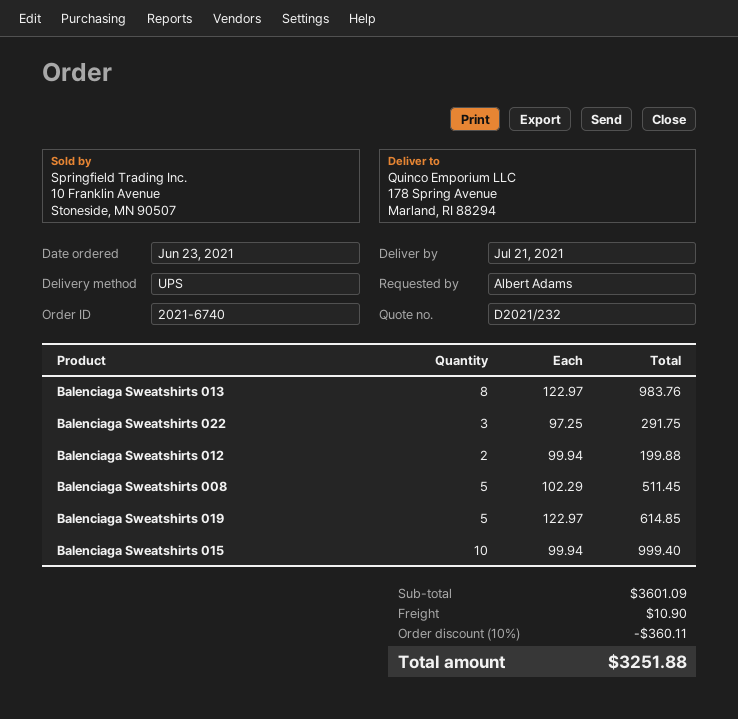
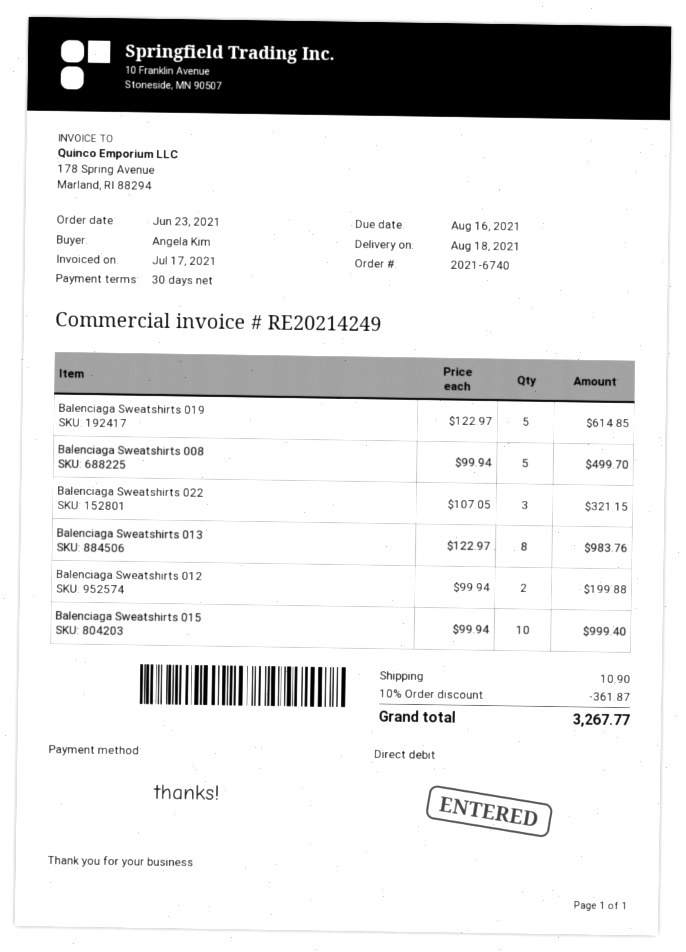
delivery date: 2021-07-21 -> 2021-08-18
ordered by: Albert Adams -> Angela Kim
Balenciaga Sweatshirts 022: 3 x 97.25 = 291.75 -> 3 x 107.05 = 321.15
Balenciaga Sweatshirts 008: 5 x 102.29 = 511.45 -> 5 x 99.94 = 499.70
discount: 10% = 360.11 -> 10% = 361.87
total: 3251.88 -> 3267.77

